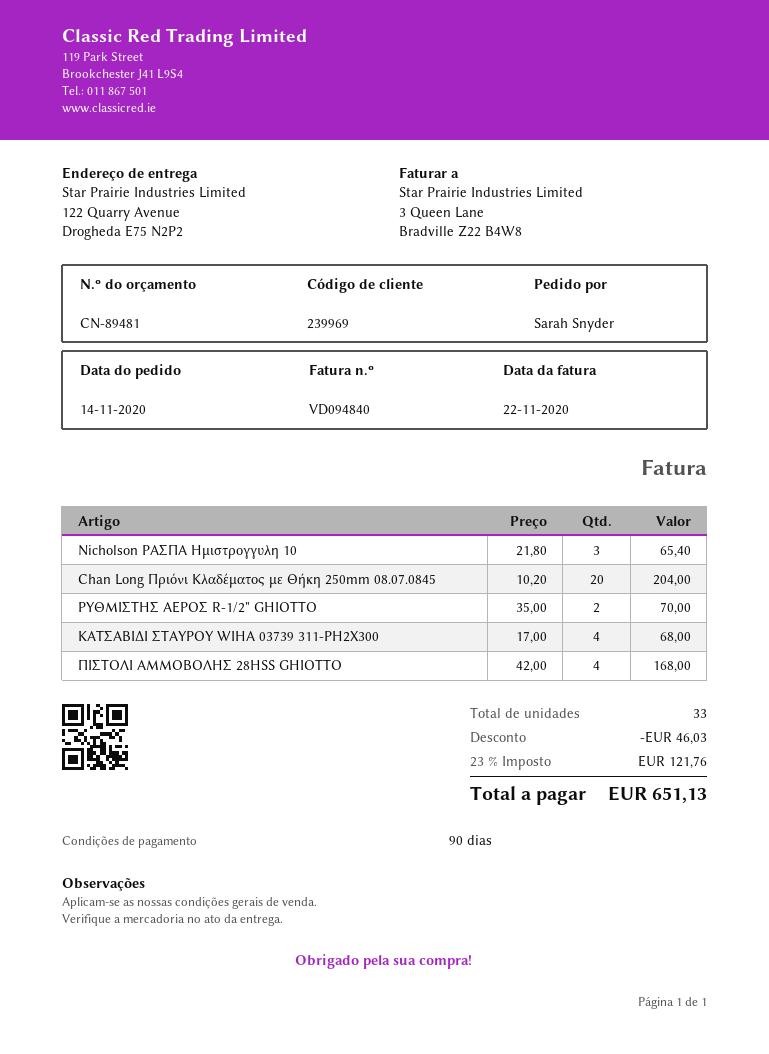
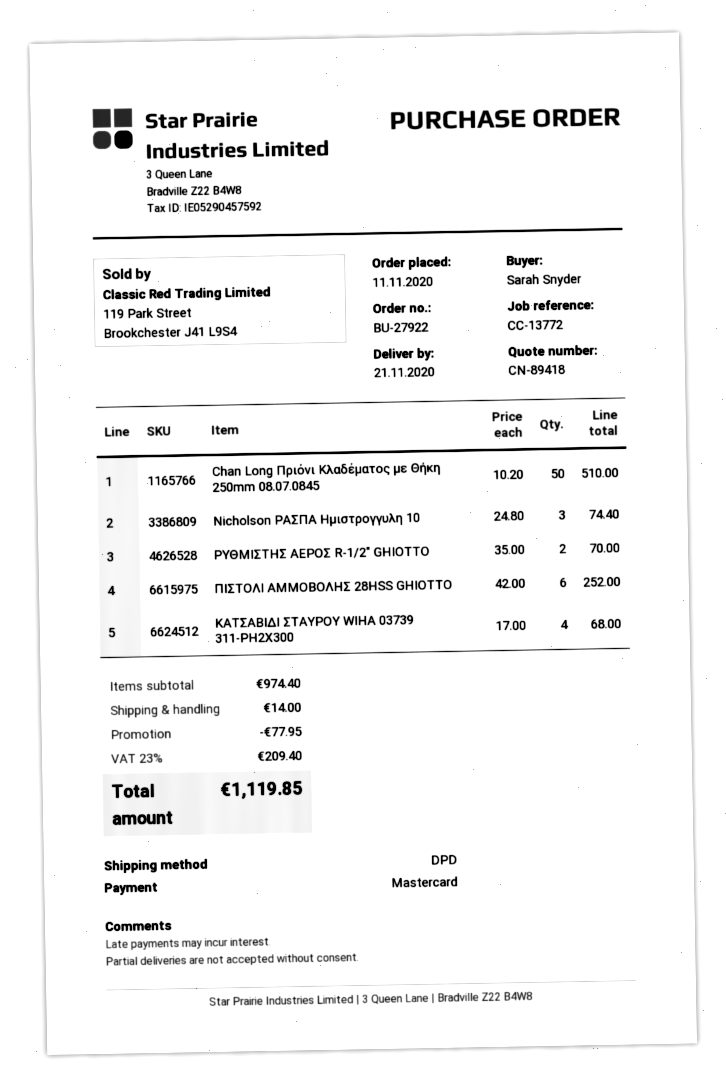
quote number: CN-89481 -> CN-89418
order date: 2020-11-14 -> 2020-11-11
Nicholson ΡΑΣΠΑ Ημιστρογγυλη 10: 3 x 21.80 = 65.40 -> 3 x 24.80 = 74.40
Chan Long Πριόνι Κλαδέματος με Θήκη 250mm 08.07.0845: 20 x 10.20 = 204.00 -> 50 x 10.20 = 510.00
ΠΙΣΤΟΛΙ ΑΜΜΟΒΟΛΗΣ 28HSS GHIOTTO: 4 x 42.00 = 168.00 -> 6 x 42.00 = 252.00
discount: 46.03 -> 77.95
shipping: none -> 14.00
tax: 23% = 121.76 -> 23% = 209.40
total: 651.13 -> 1119.85

